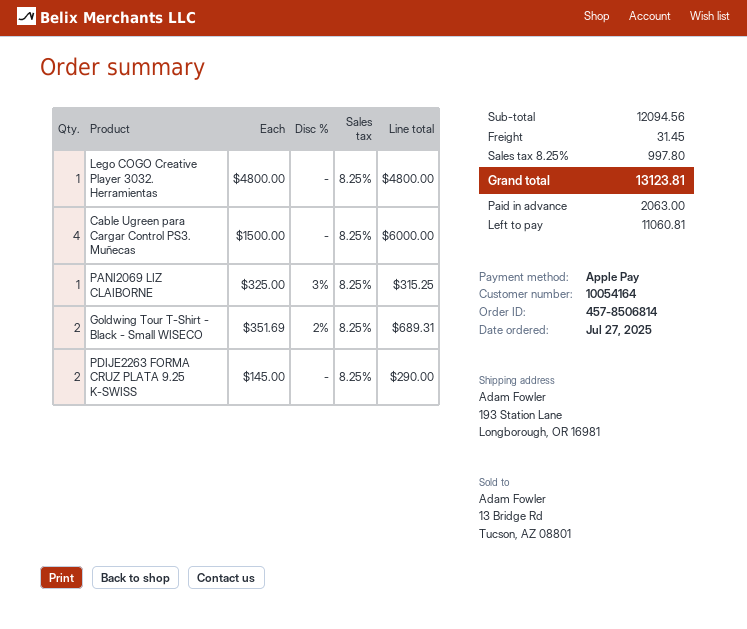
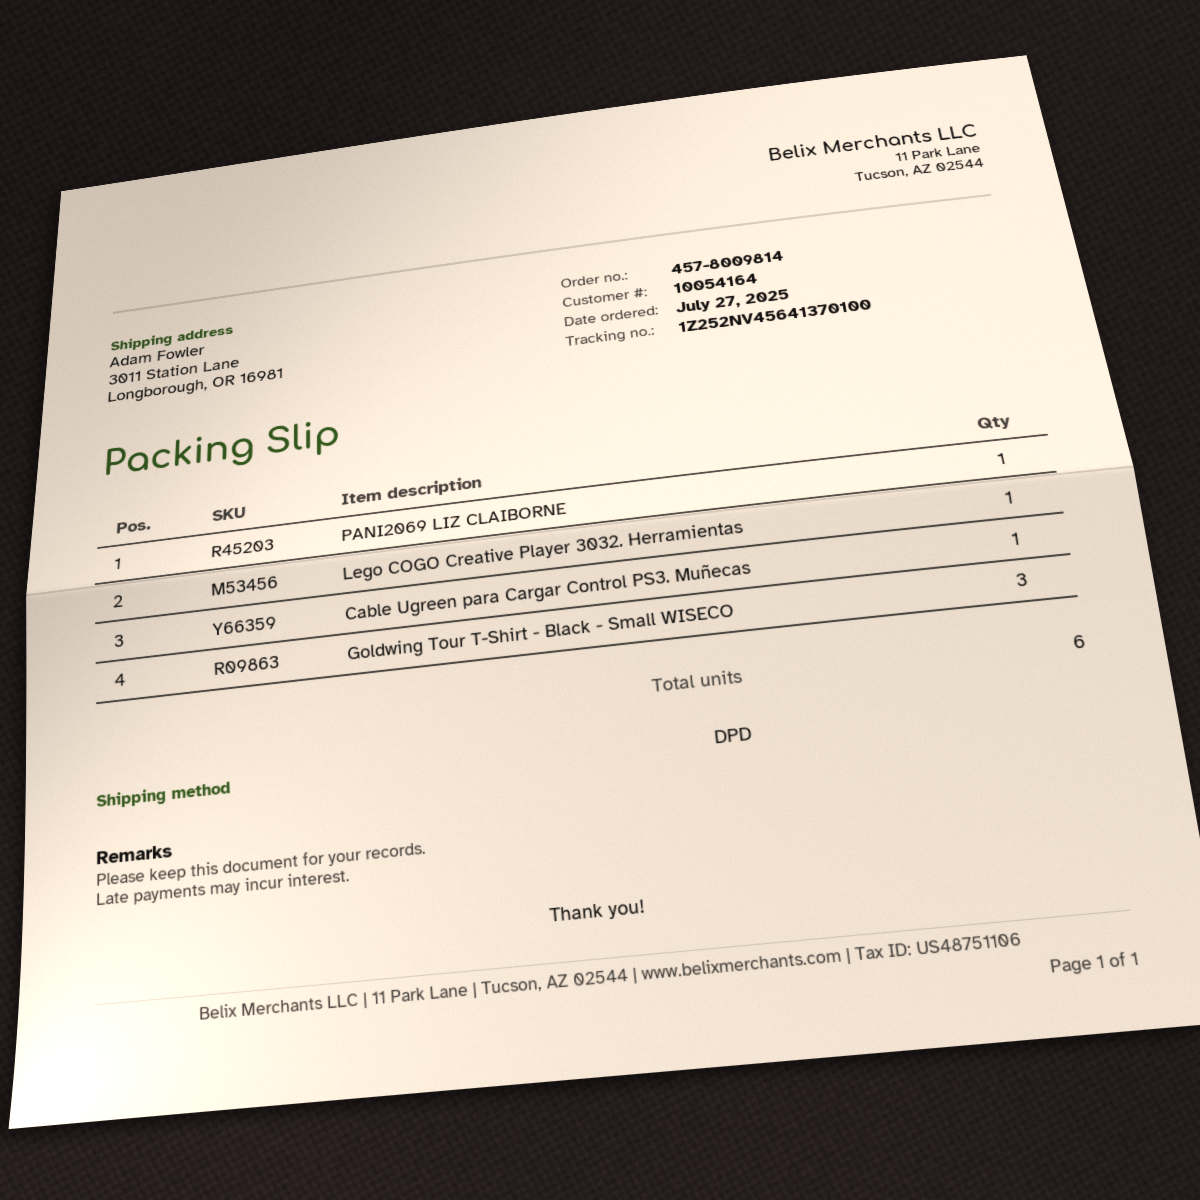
order number: 457-8506814 -> 457-8009814
ship to: 193 Station Lane, Longborough, OR 16981 -> 3011 Station Lane, Longborough, OR 16981
Cable Ugreen para Cargar Control PS3. Muñecas: 4 -> 1
Goldwing Tour T-Shirt - Black - Small WISECO: 2 -> 3
PDIJE2263 FORMA CRUZ PLATA 9.25 K-SWISS: 2 -> none

